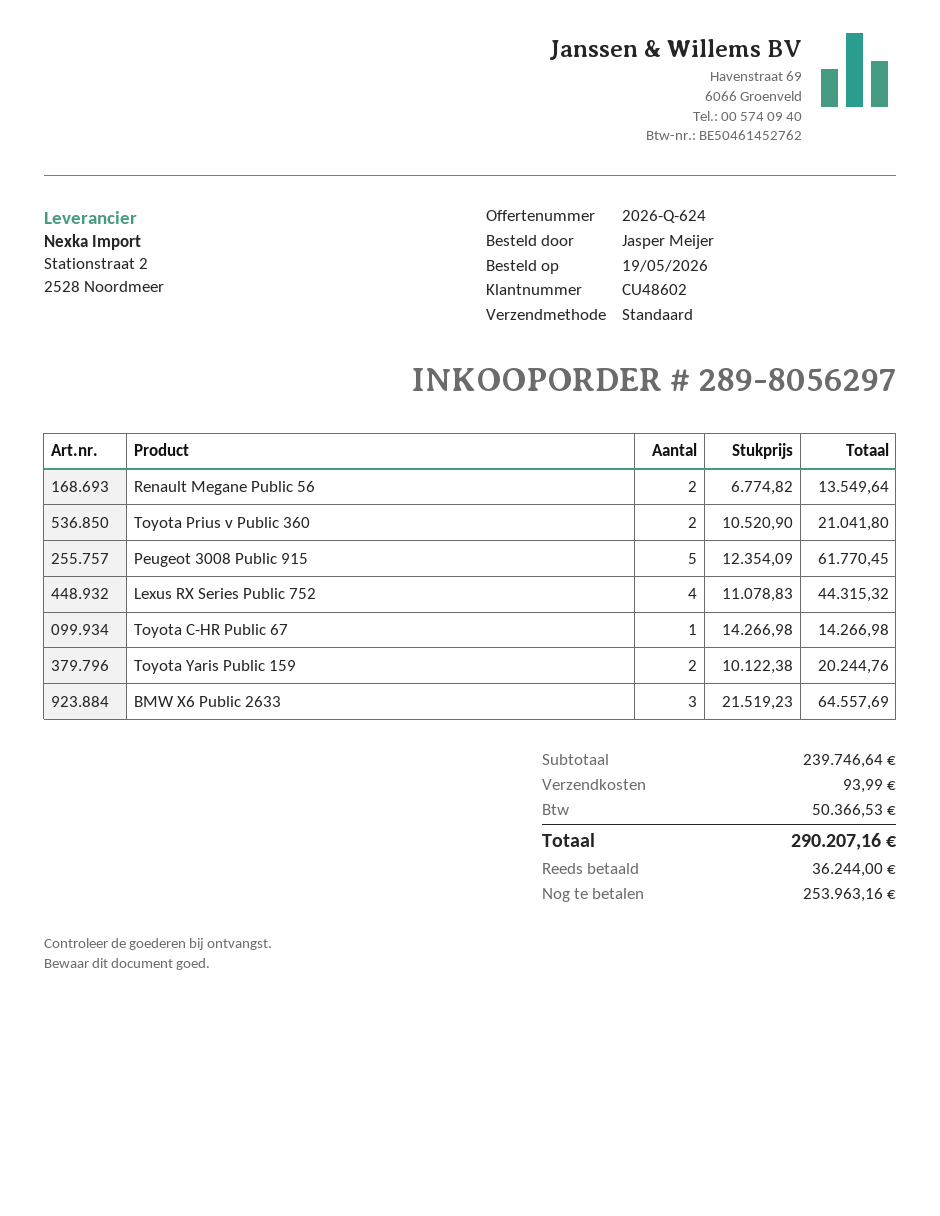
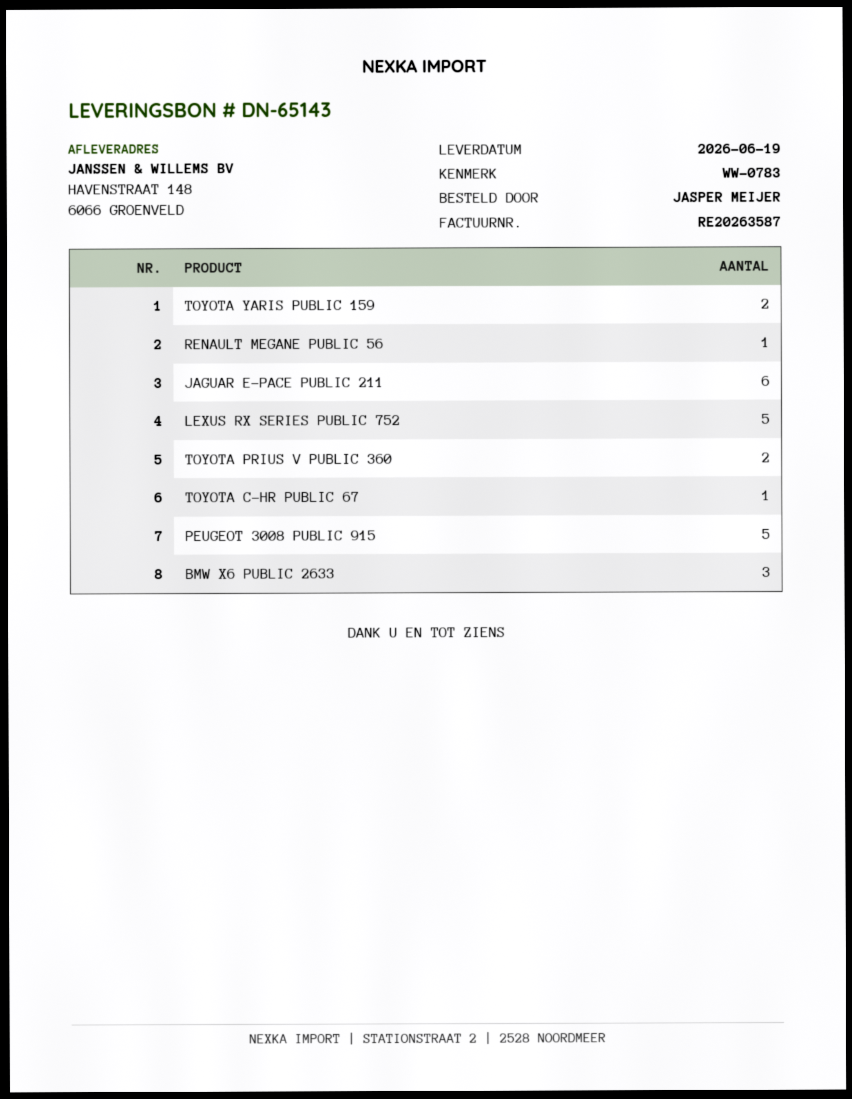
Renault Megane Public 56: 2 -> 1
Lexus RX Series Public 752: 4 -> 5
JAGUAR E-PACE PUBLIC 211: none -> 6

